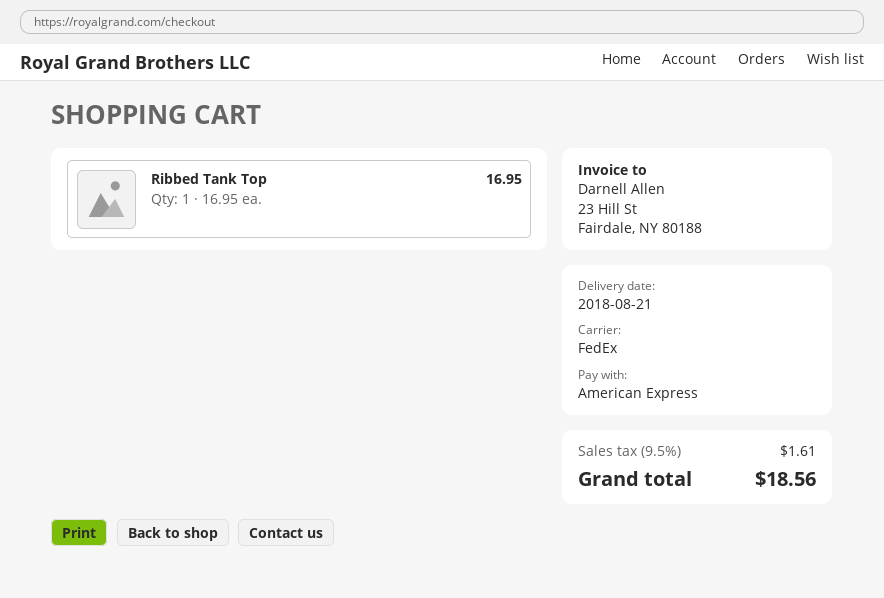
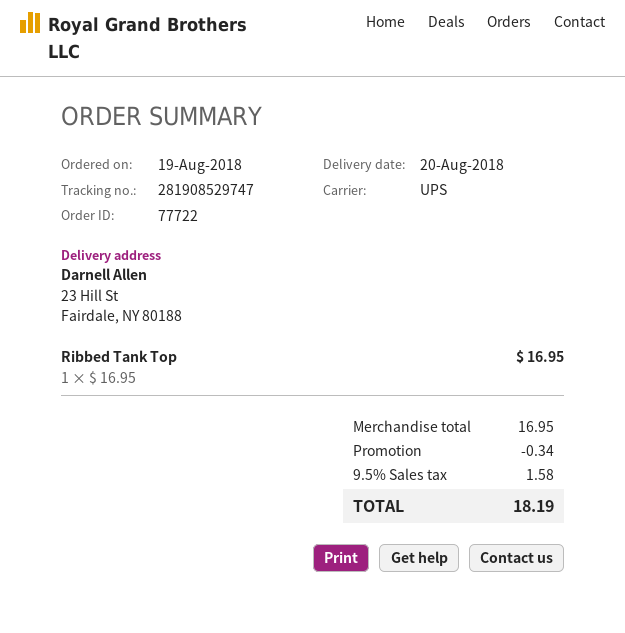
delivery date: 2018-08-21 -> 2018-08-20
shipping method: FedEx -> UPS
discount: none -> 0.34
tax: 9.5% = 1.61 -> 9.5% = 1.58
total: 18.56 -> 18.19

